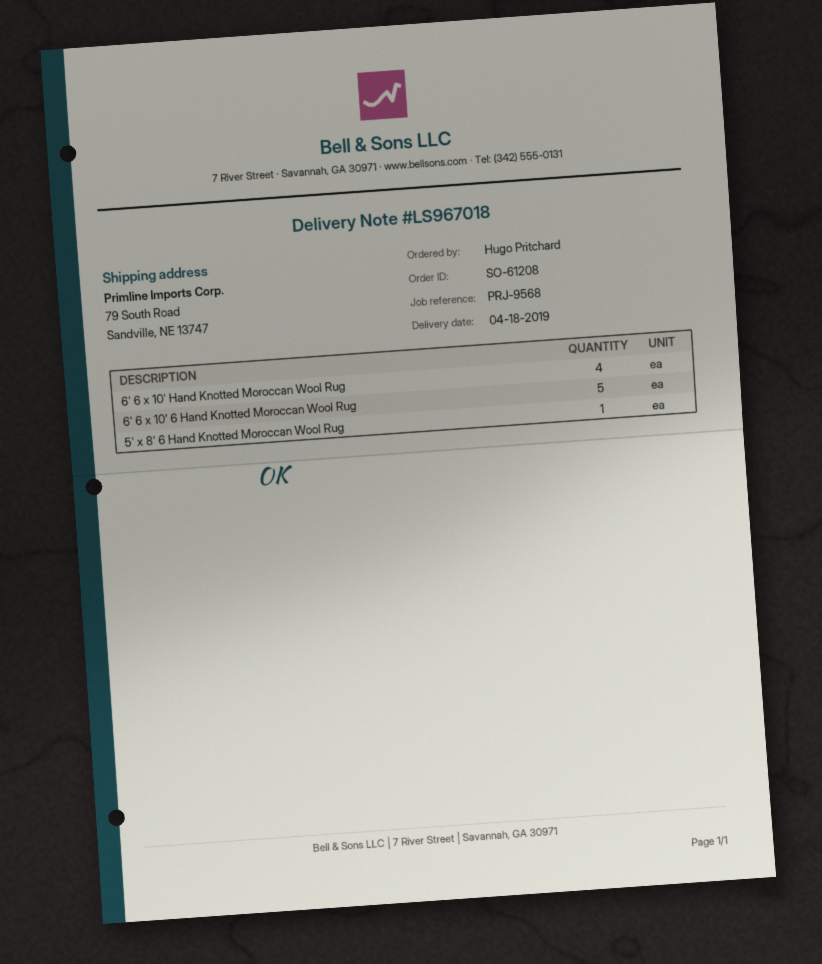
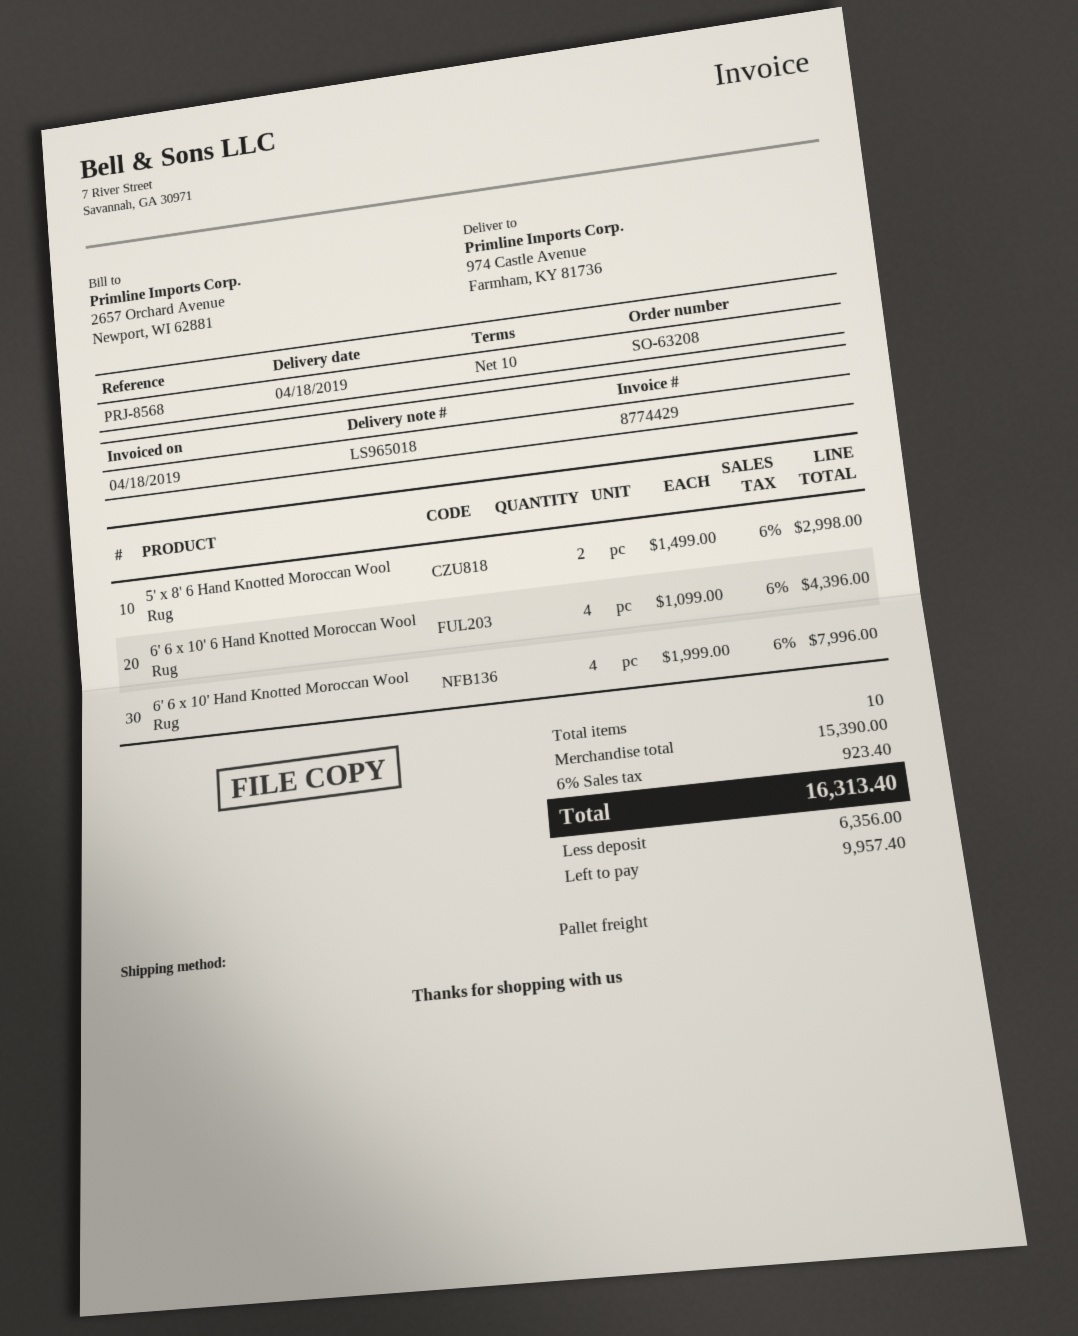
order number: SO-61208 -> SO-63208
delivery note number: LS967018 -> LS965018
reference: PRJ-9568 -> PRJ-8568
ship to: 79 South Road, Sandville, NE 13747 -> 974 Castle Avenue, Farmham, KY 81736
6' 6 x 10' 6 Hand Knotted Moroccan Wool Rug: 5 -> 4
5' x 8' 6 Hand Knotted Moroccan Wool Rug: 1 -> 2

